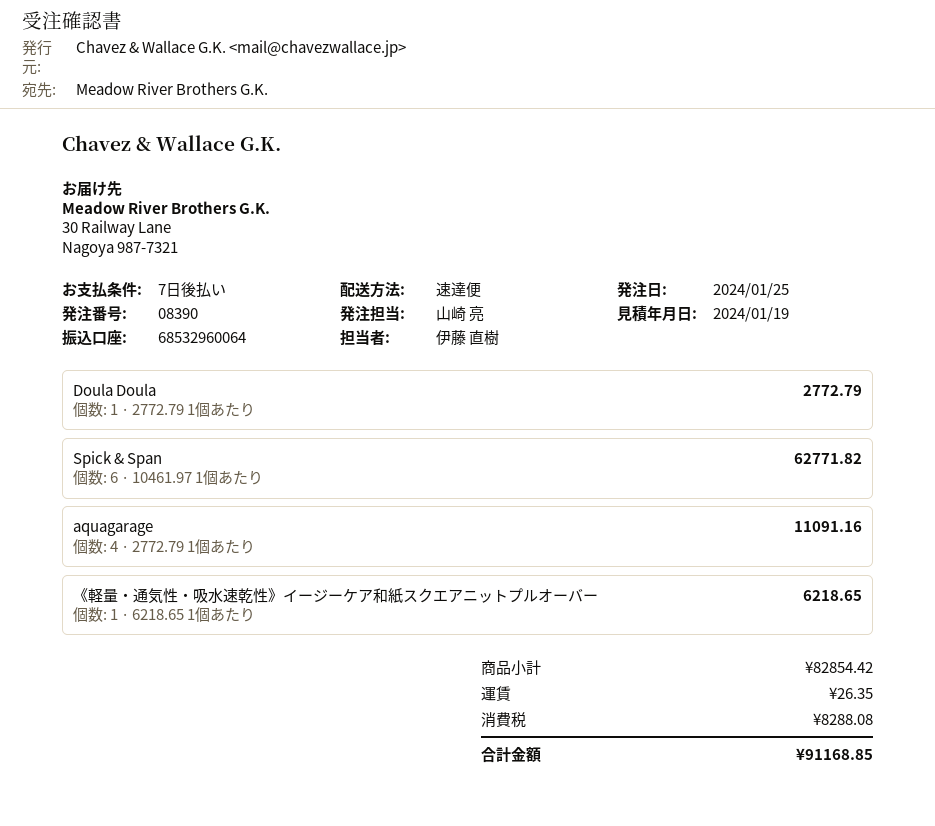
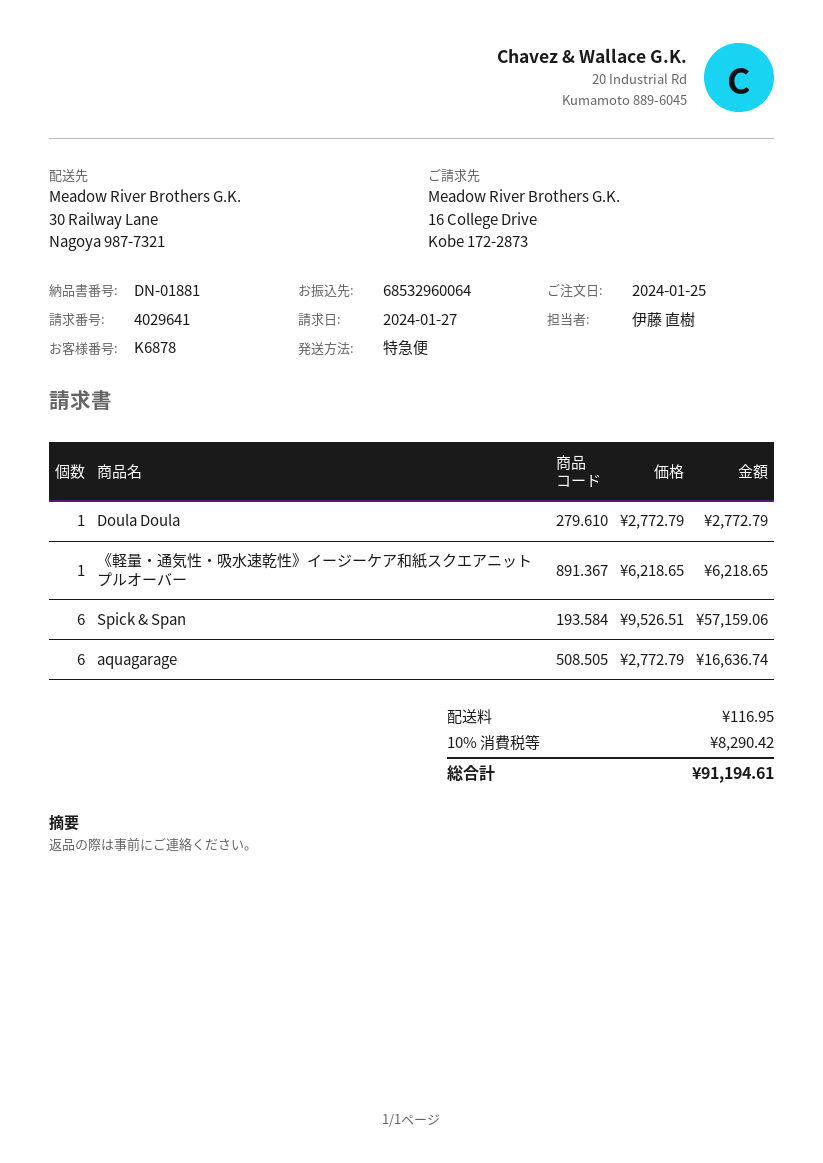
Spick & Span: 6 x 10461.97 = 62771.82 -> 6 x 9526.51 = 57159.06
aquagarage: 4 x 2772.79 = 11091.16 -> 6 x 2772.79 = 16636.74
shipping: 26.35 -> 116.95
tax: 8288.08 -> 8290.42
total: 91168.85 -> 91194.61

